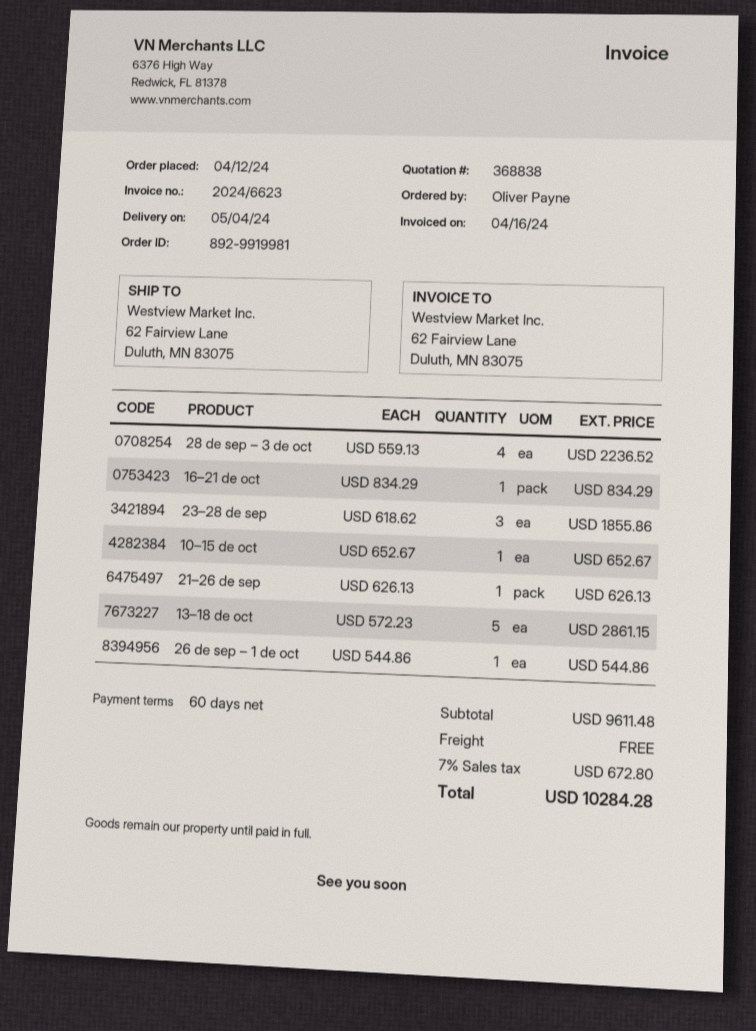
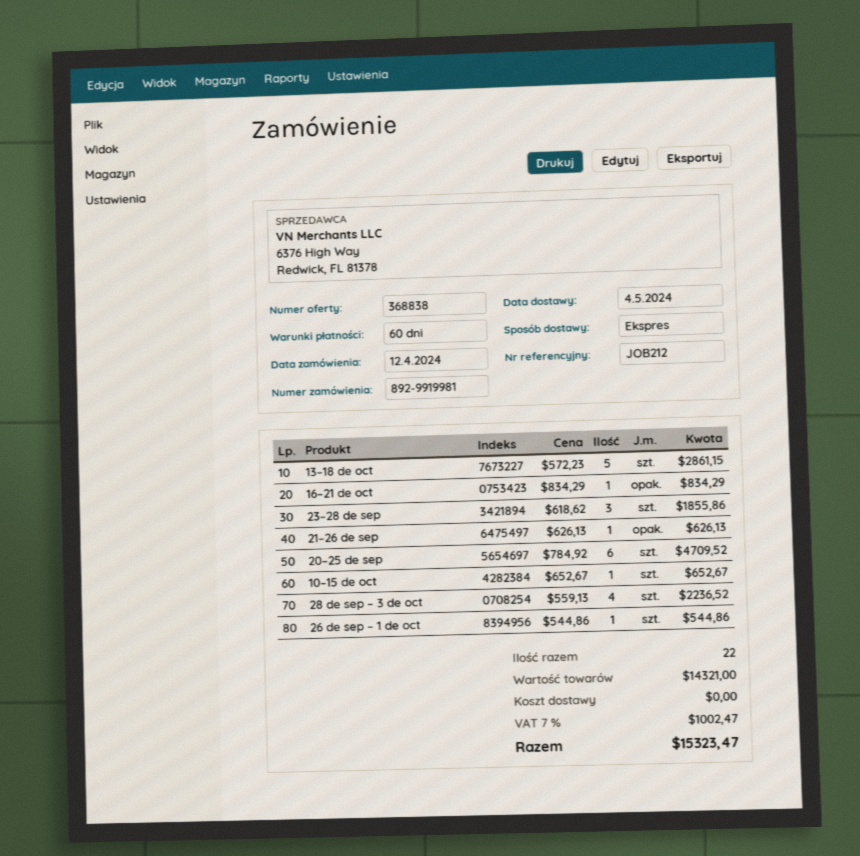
20–25 de sep: none -> 6 x 784.92 = 4709.52
subtotal: 9611.48 -> 14321.00
tax: 7% = 672.80 -> 7% = 1002.47
total: 10284.28 -> 15323.47

